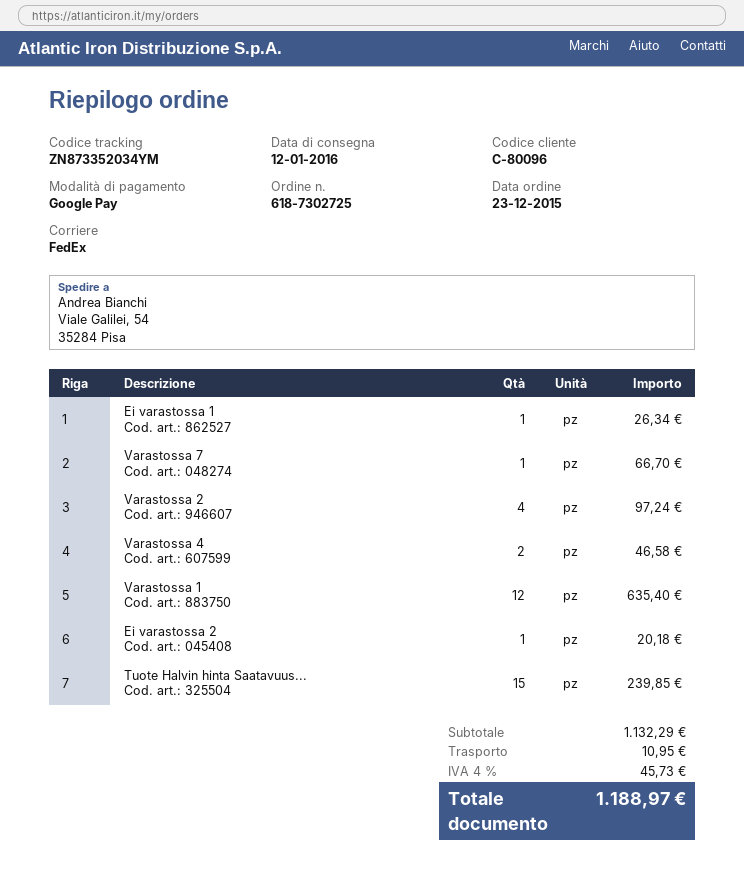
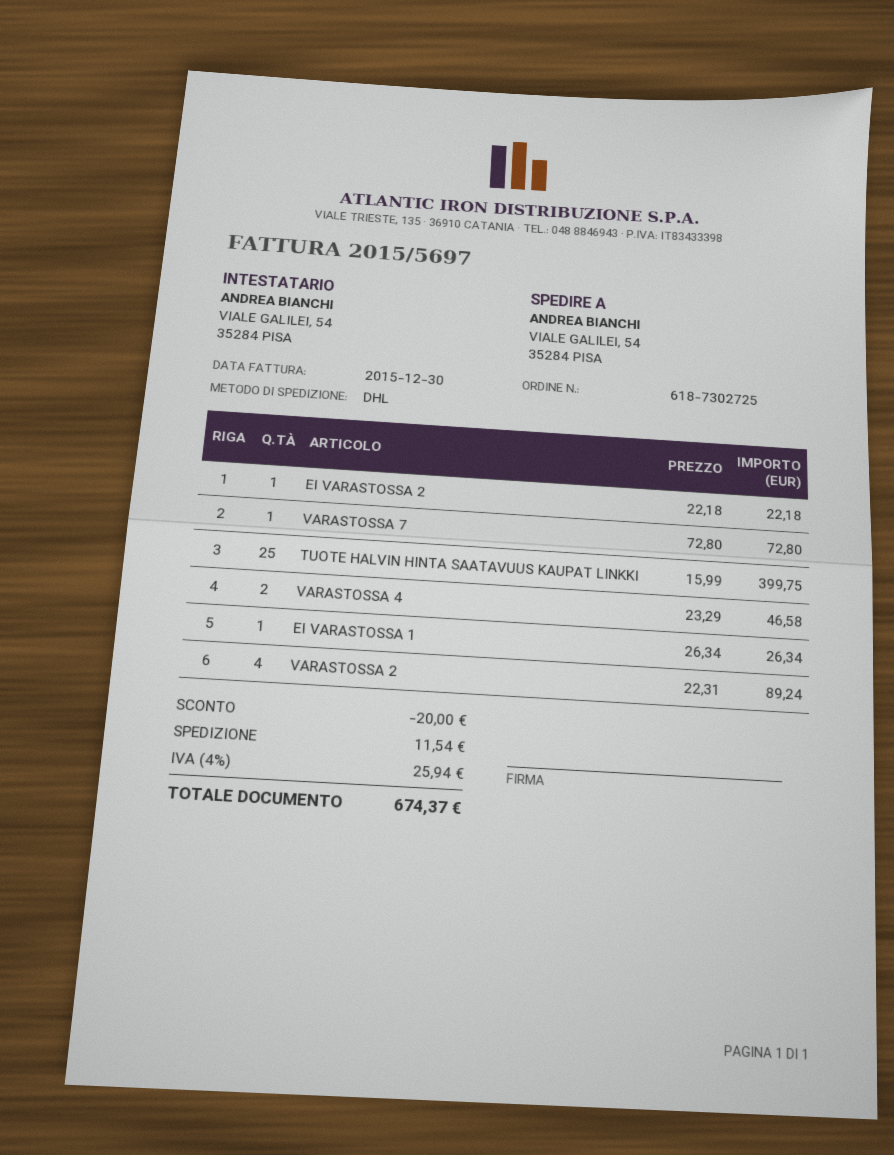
shipping method: FedEx -> DHL
Varastossa 7: 1 for 66.70 -> 1 for 72.80
Varastossa 2: 4 for 97.24 -> 4 for 89.24
Varastossa 1: 12 for 635.40 -> none
Ei varastossa 2: 1 for 20.18 -> 1 for 22.18
Tuote Halvin hinta Saatavuus...: 15 for 239.85 -> 25 for 399.75
discount: none -> 20.00
shipping: 10.95 -> 11.54
tax: 4% = 45.73 -> 4% = 25.94
total: 1188.97 -> 674.37

